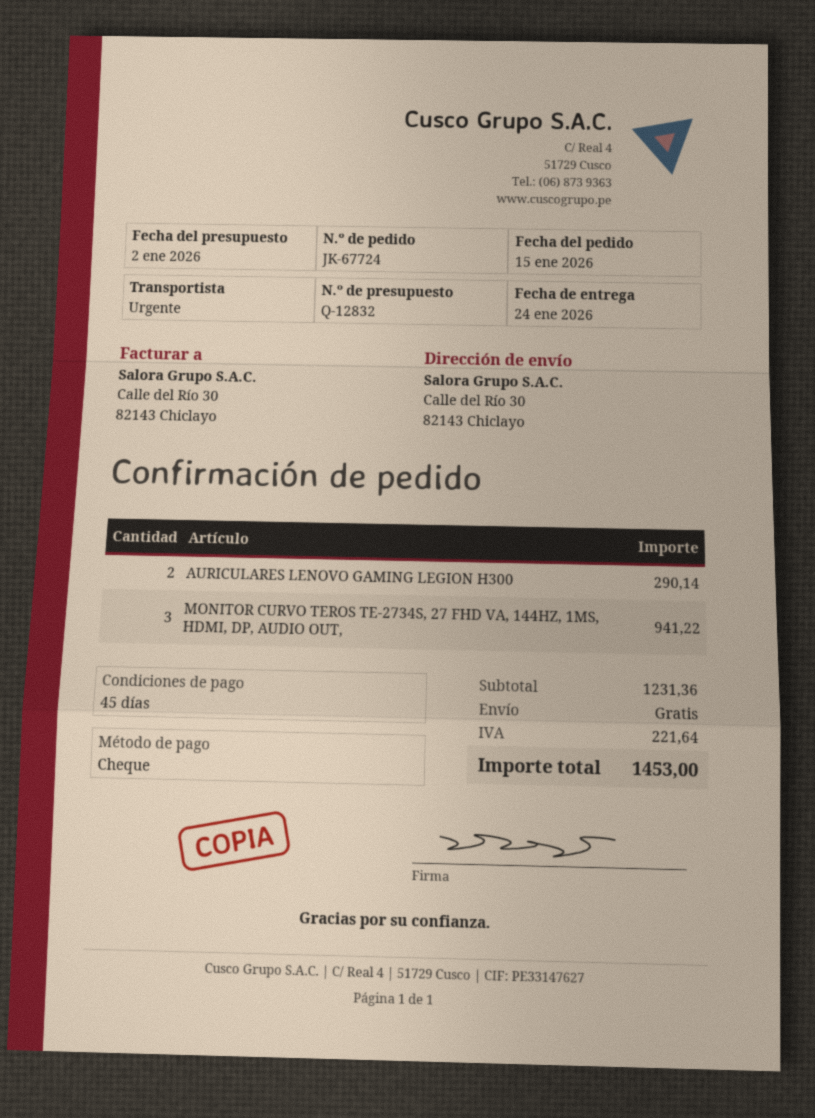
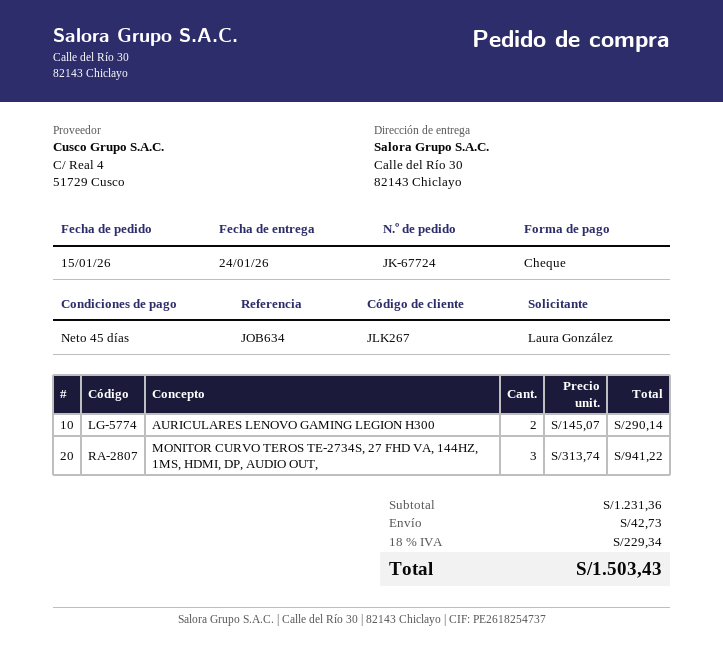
shipping: 0.00 -> 42.73
tax: 221.64 -> 229.34
total: 1453.00 -> 1503.43

